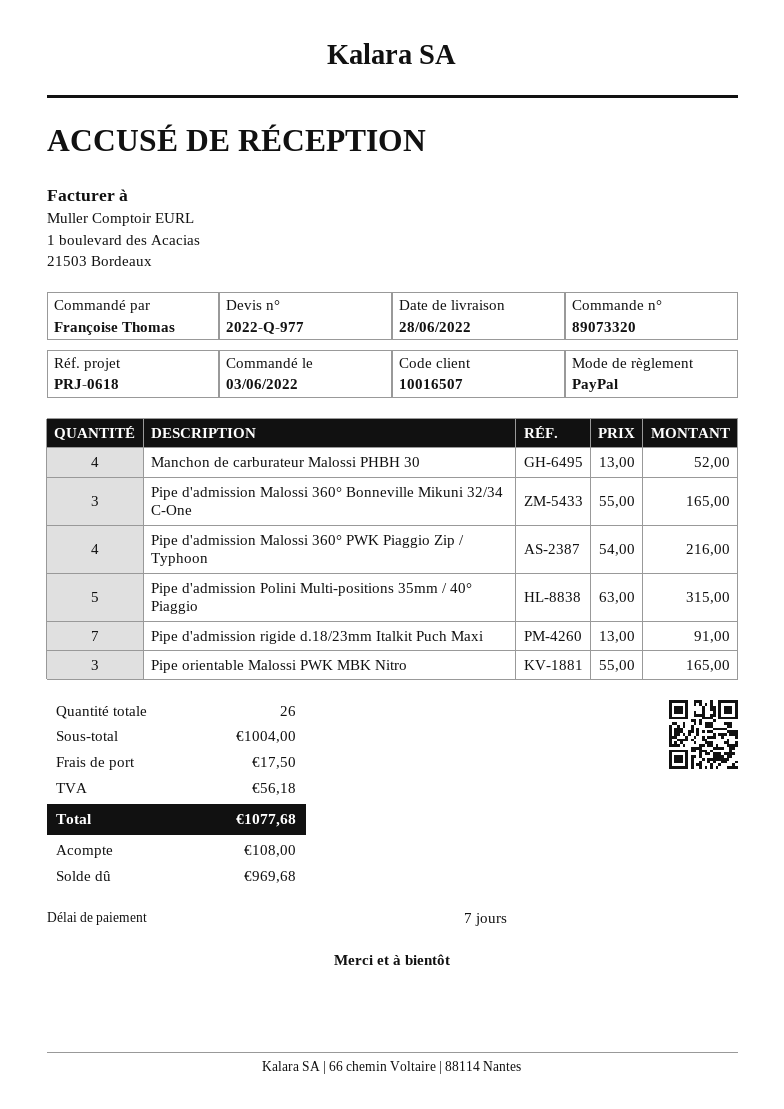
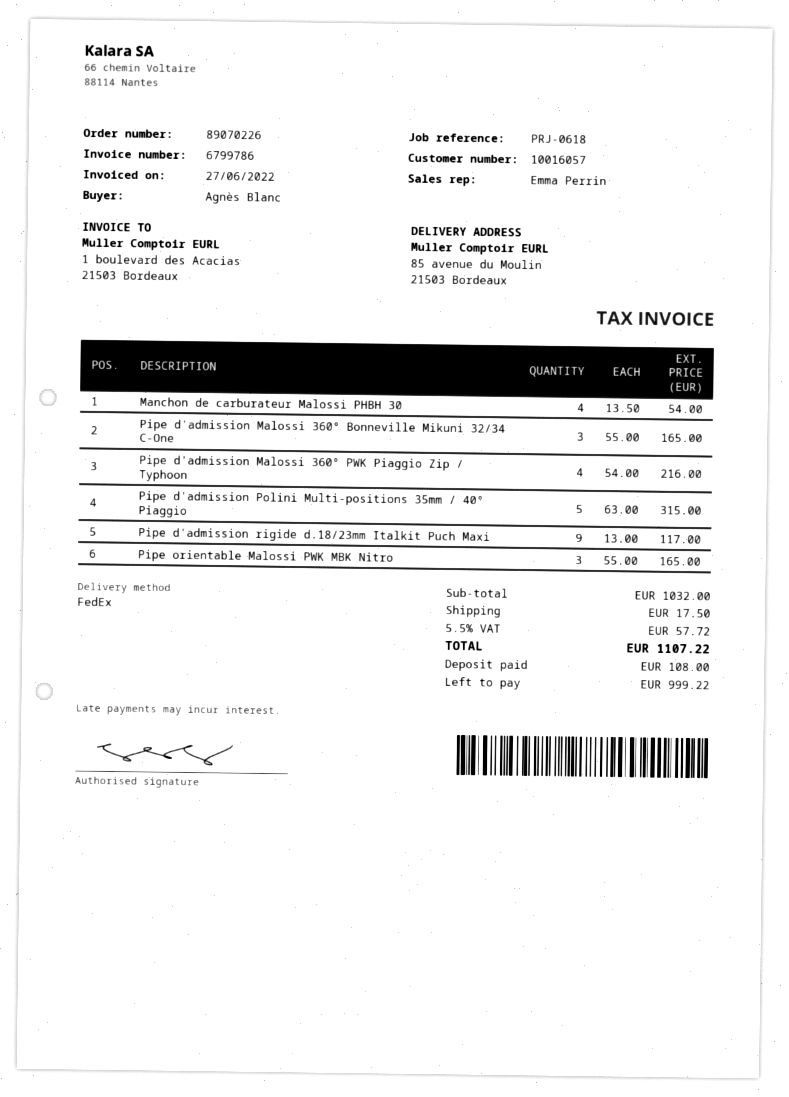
order number: 89073320 -> 89070226
customer number: 10016507 -> 10016057
ordered by: Françoise Thomas -> Agnès Blanc
Manchon de carburateur Malossi PHBH 30: 4 x 13.00 = 52.00 -> 4 x 13.50 = 54.00
Pipe d'admission rigide d.18/23mm Italkit Puch Maxi: 7 x 13.00 = 91.00 -> 9 x 13.00 = 117.00
subtotal: 1004.00 -> 1032.00
tax: 56.18 -> 57.72
total: 1077.68 -> 1107.22
balance: 969.68 -> 999.22

